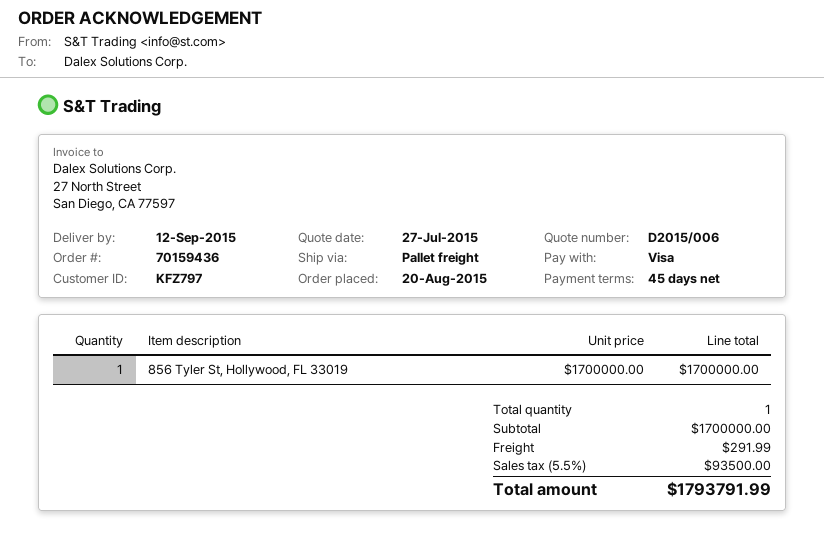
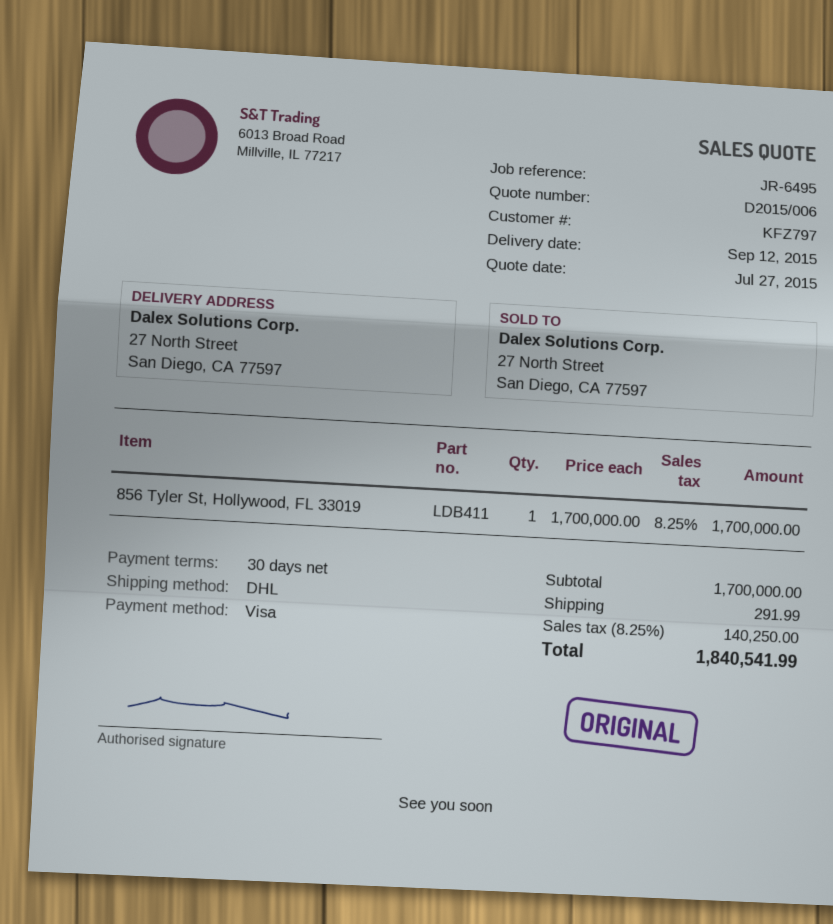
payment terms: 45 days -> 30 days
shipping method: pallet freight -> DHL
tax: 5.5% = 93500.00 -> 8.25% = 140250.00
total: 1793791.99 -> 1840541.99

